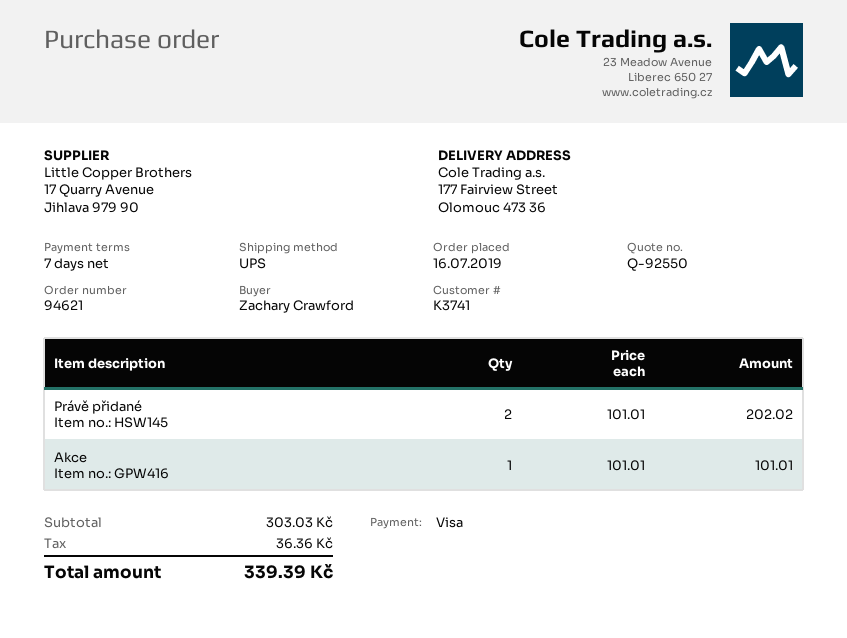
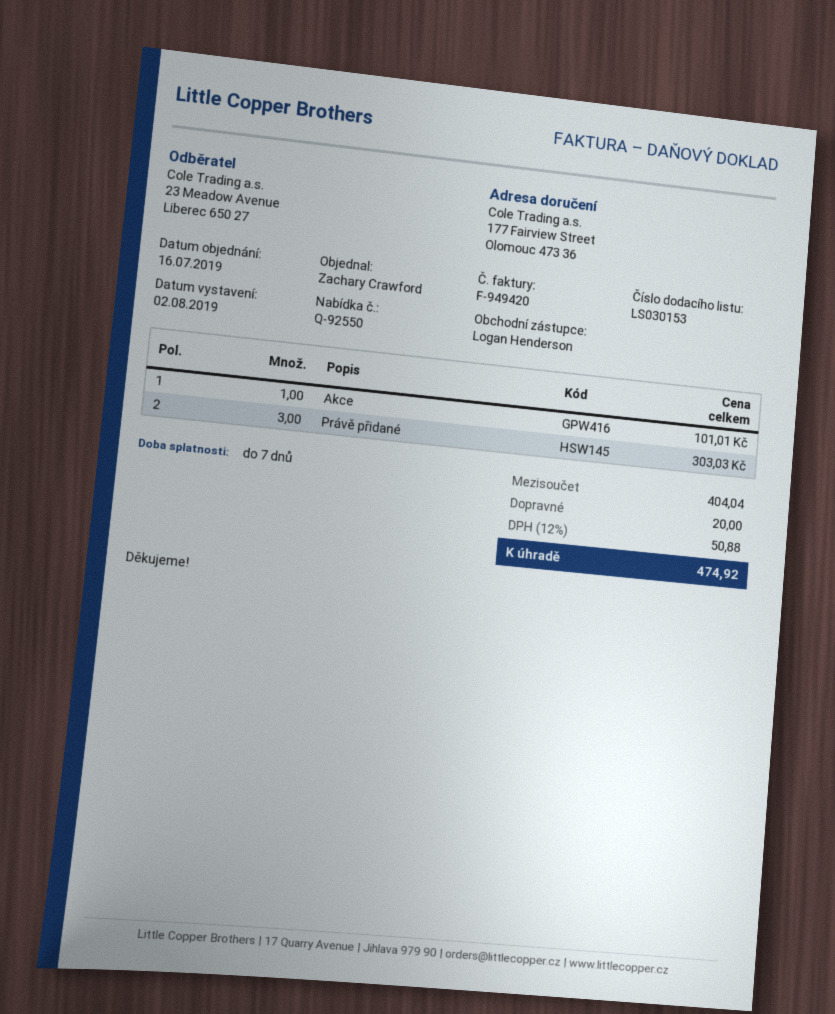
Právě přidané: 2 for 202.02 -> 3 for 303.03
subtotal: 303.03 -> 404.04
shipping: none -> 20.00
tax: 36.36 -> 50.88
total: 339.39 -> 474.92

